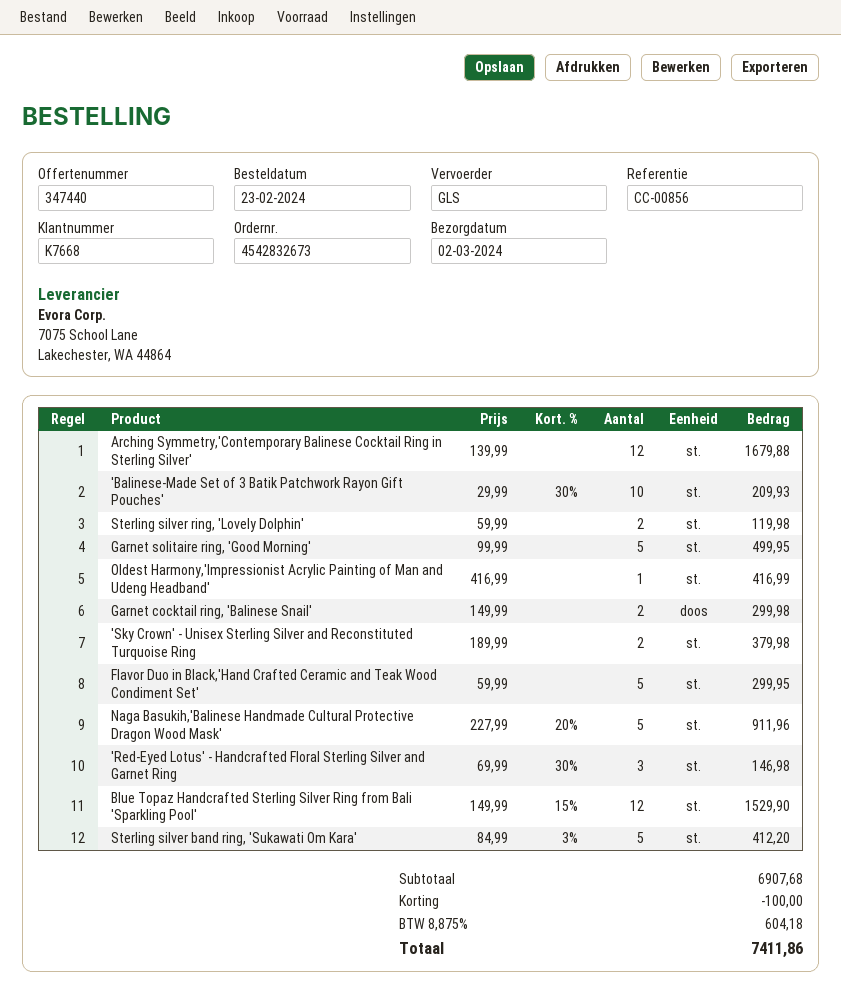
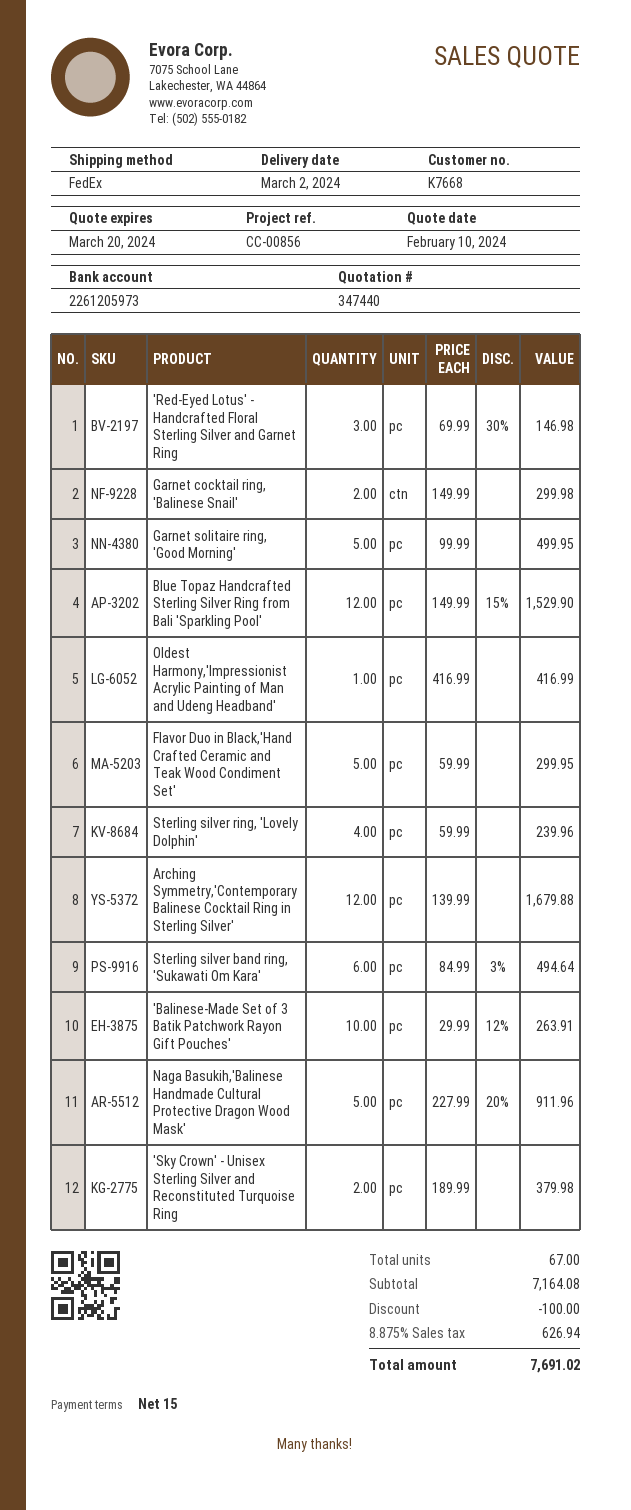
shipping method: GLS -> FedEx
'Balinese-Made Set of 3 Batik Patchwork Rayon Gift Pouches': 10 x 29.99 - 30% = 209.93 -> 10 x 29.99 - 12% = 263.91
Sterling silver ring, 'Lovely Dolphin': 2 x 59.99 = 119.98 -> 4 x 59.99 = 239.96
Sterling silver band ring, 'Sukawati Om Kara': 5 x 84.99 - 3% = 412.20 -> 6 x 84.99 - 3% = 494.64
subtotal: 6907.68 -> 7164.08
tax: 8.875% = 604.18 -> 8.875% = 626.94
total: 7411.86 -> 7691.02

